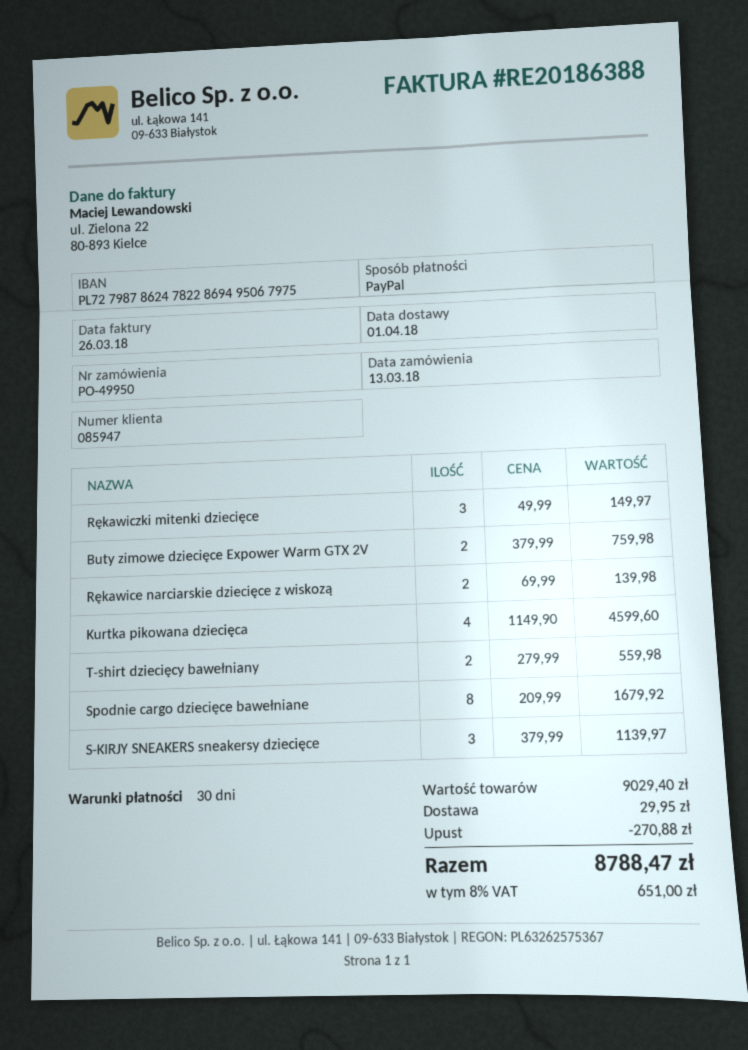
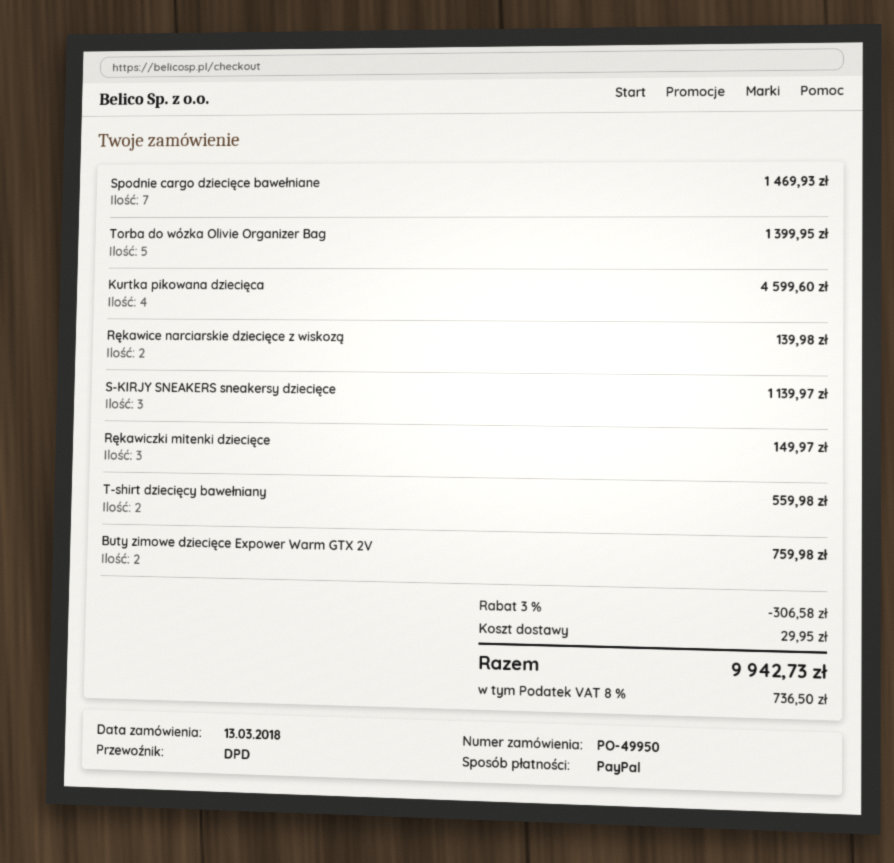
Spodnie cargo dziecięce bawełniane: 8 for 1679.92 -> 7 for 1469.93
Torba do wózka Olivie Organizer Bag: none -> 5 for 1399.95
discount: 270.88 -> 306.58
tax: 8% = 651.00 -> 8% = 736.50
total: 8788.47 -> 9942.73

